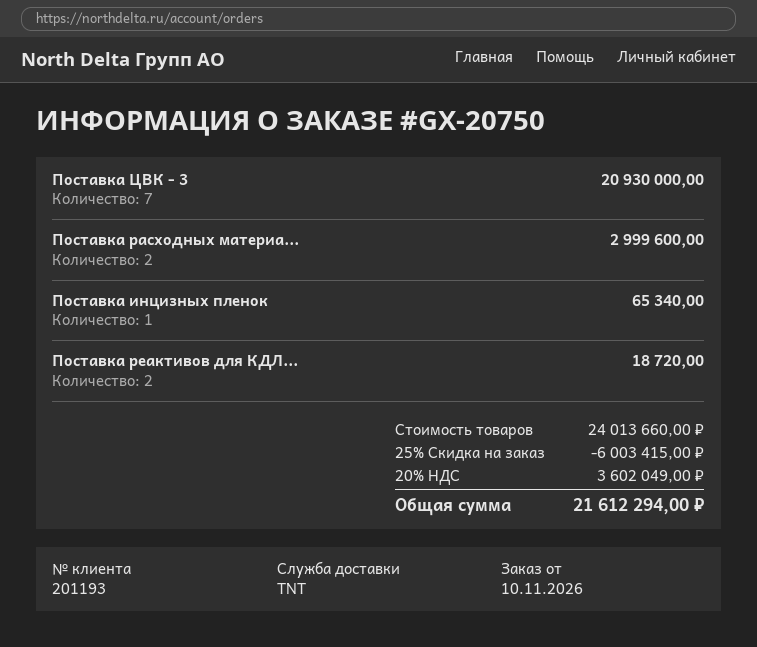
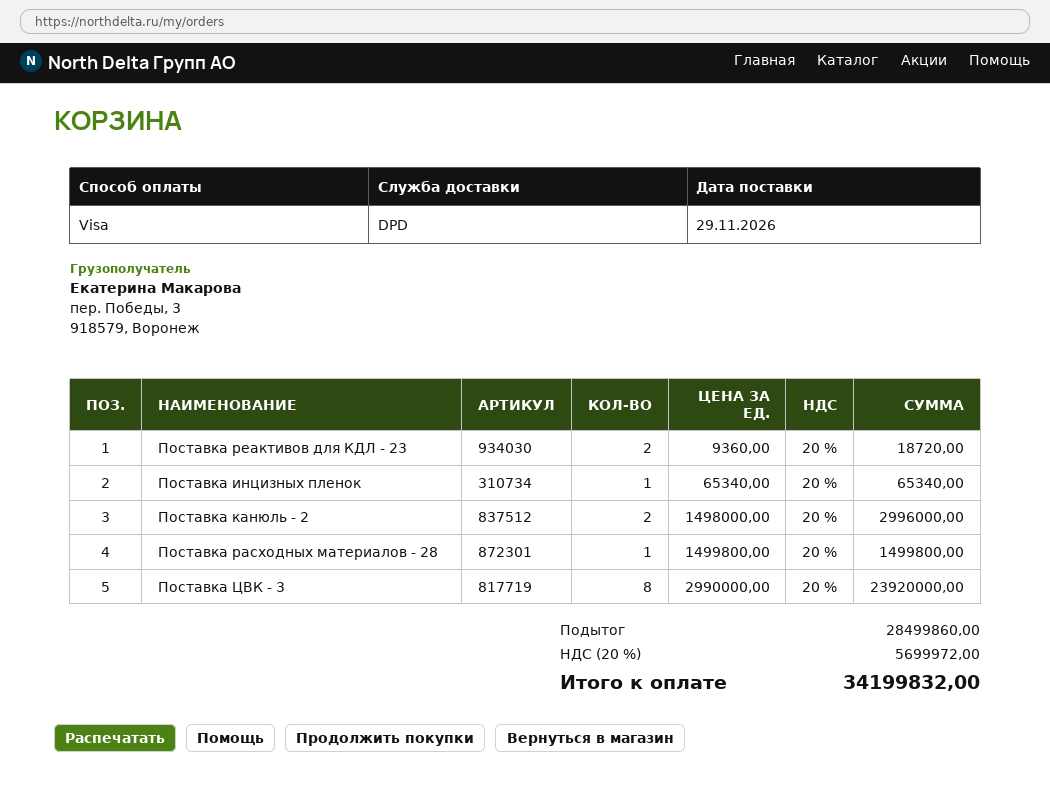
shipping method: TNT -> DPD
Поставка ЦВК - 3: 7 for 20930000.00 -> 8 for 23920000.00
Поставка расходных материа...: 2 for 2999600.00 -> 1 for 1499800.00
Поставка канюль - 2: none -> 2 for 2996000.00
subtotal: 24013660.00 -> 28499860.00
discount: 25% = 6003415.00 -> none
tax: 20% = 3602049.00 -> 20% = 5699972.00
total: 21612294.00 -> 34199832.00

